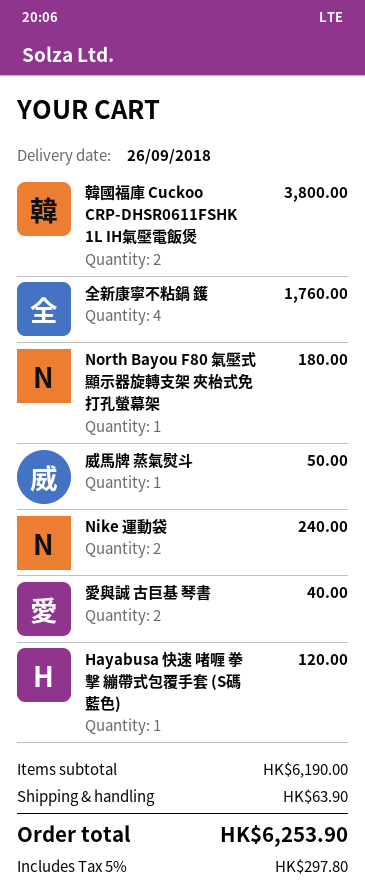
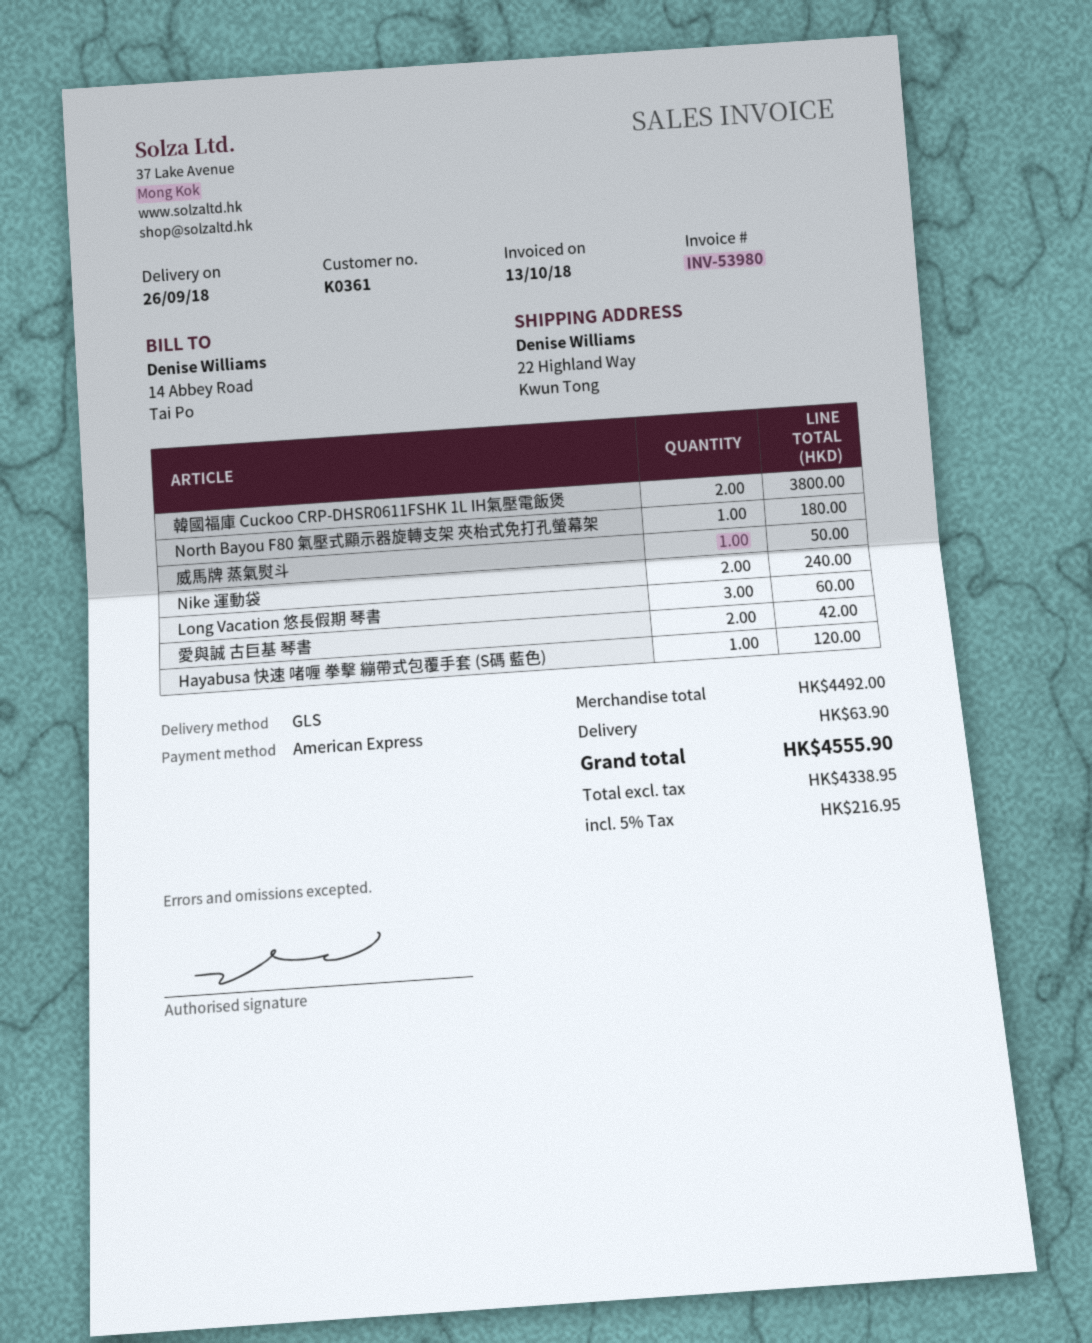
全新康寧不粘鍋 鑊: 4 for 1760.00 -> none
愛與誠 古巨基 琴書: 2 for 40.00 -> 2 for 42.00
Long Vacation 悠長假期 琴書: none -> 3 for 60.00
subtotal: 6190.00 -> 4492.00
tax: 5% = 297.80 -> 5% = 216.95
total: 6253.90 -> 4555.90

